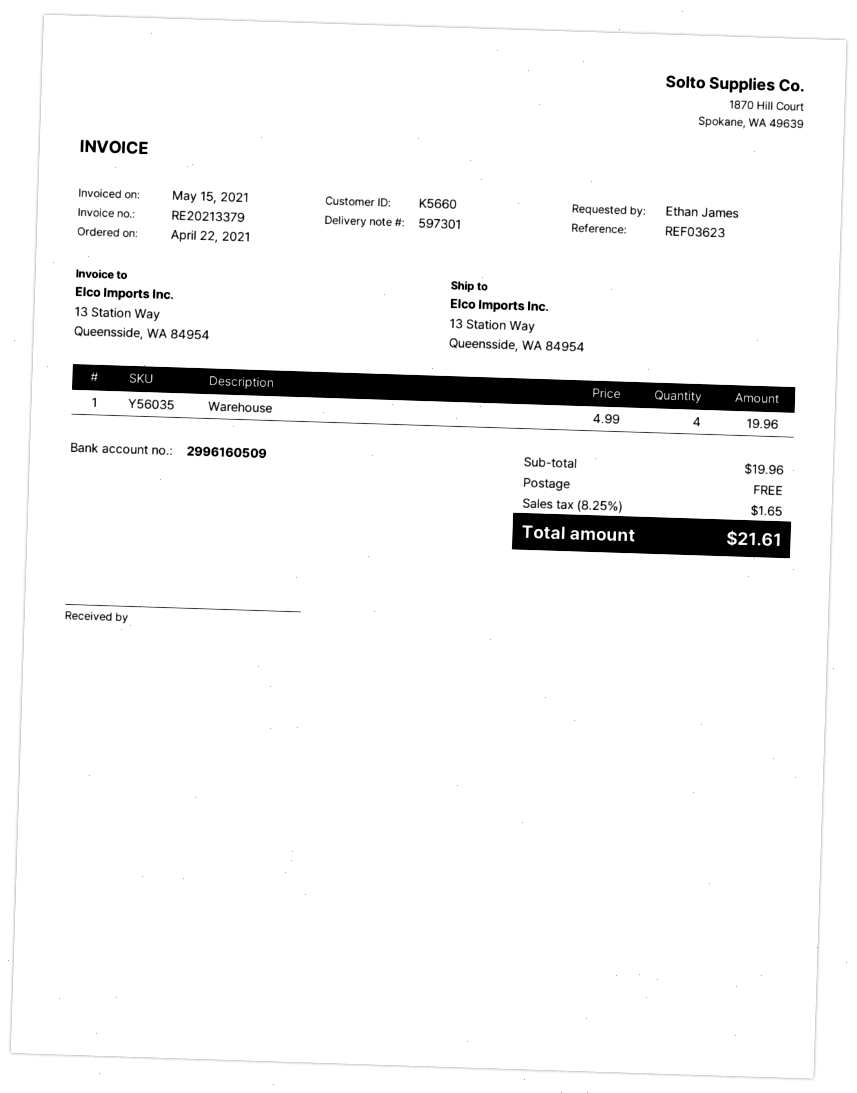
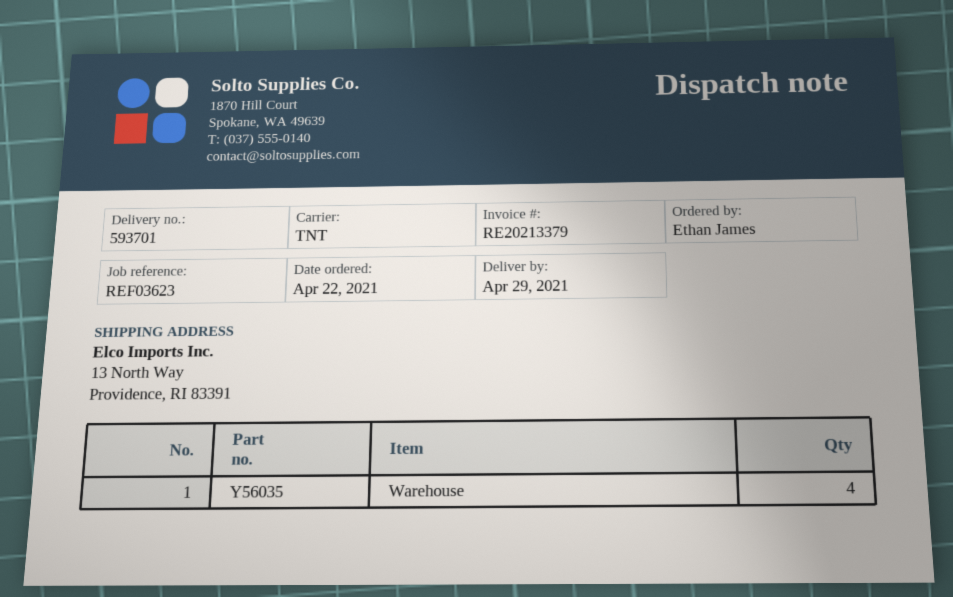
delivery note number: 597301 -> 593701
ship to: 13 Station Way, Queensside, WA 84954 -> 13 North Way, Providence, RI 83391

